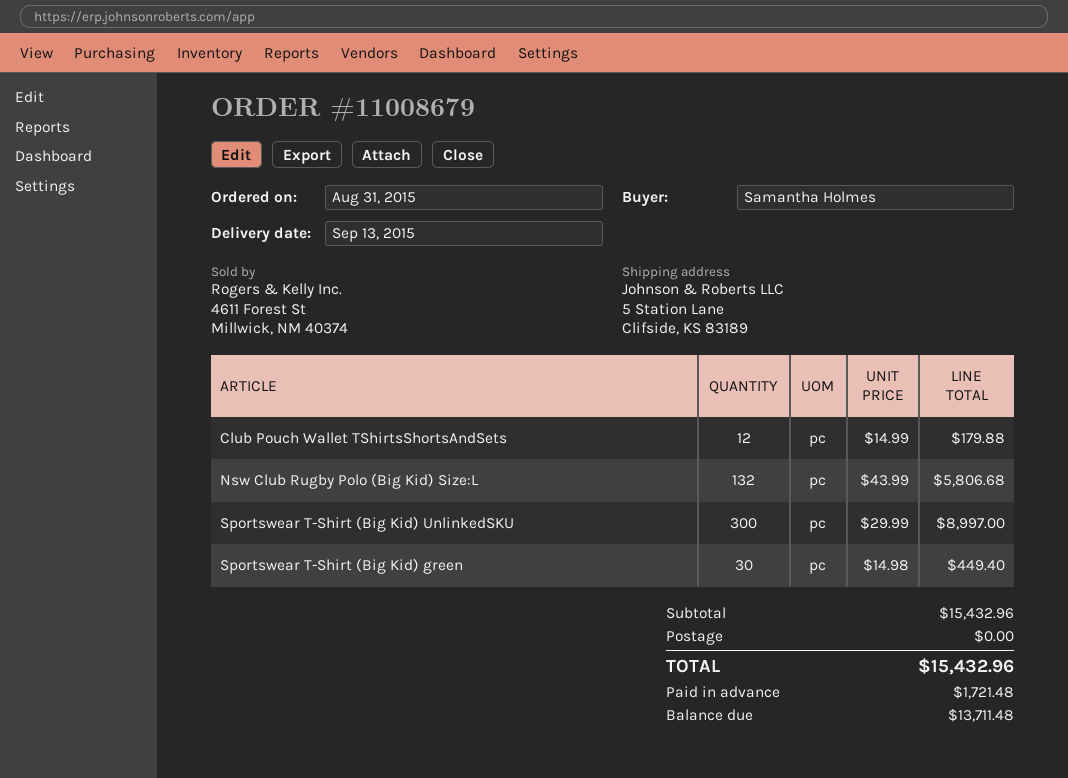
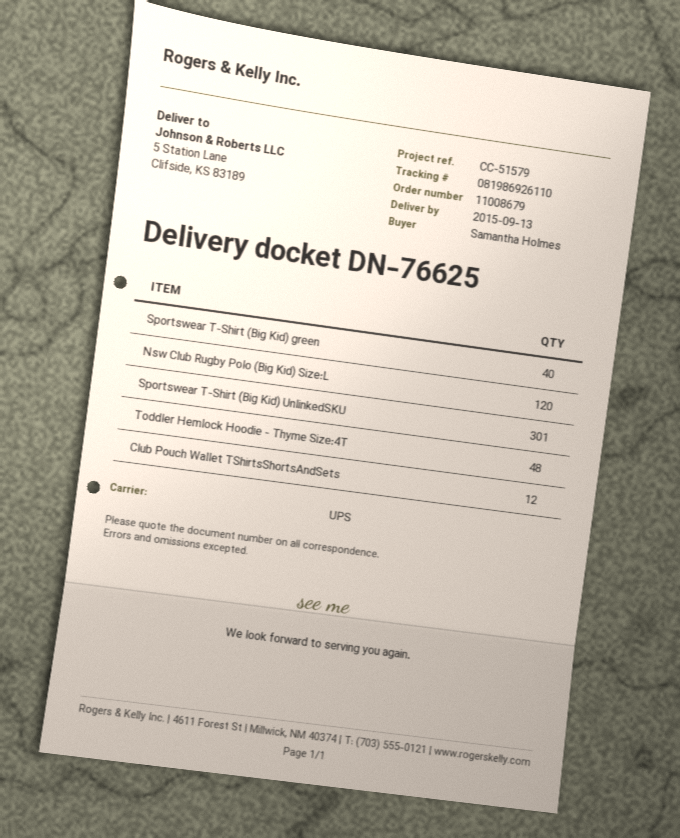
Nsw Club Rugby Polo (Big Kid) Size:L: 132 -> 120
Sportswear T-Shirt (Big Kid) UnlinkedSKU: 300 -> 301
Sportswear T-Shirt (Big Kid) green: 30 -> 40
Toddler Hemlock Hoodie - Thyme Size:4T: none -> 48

